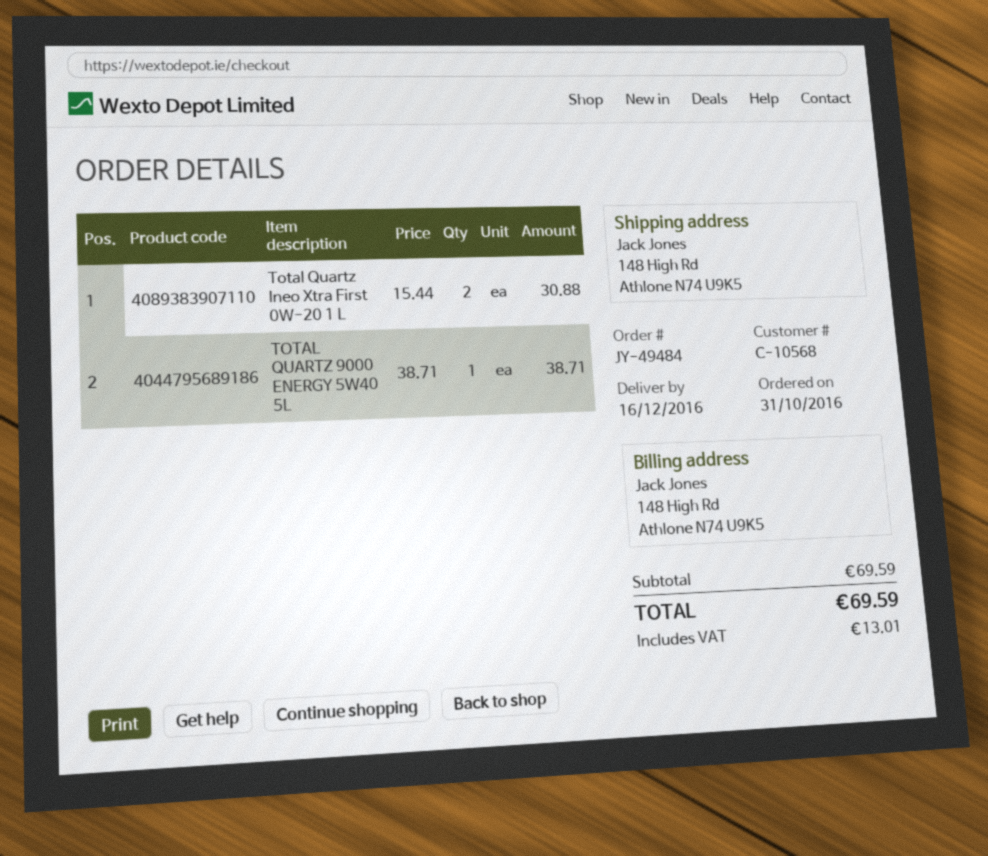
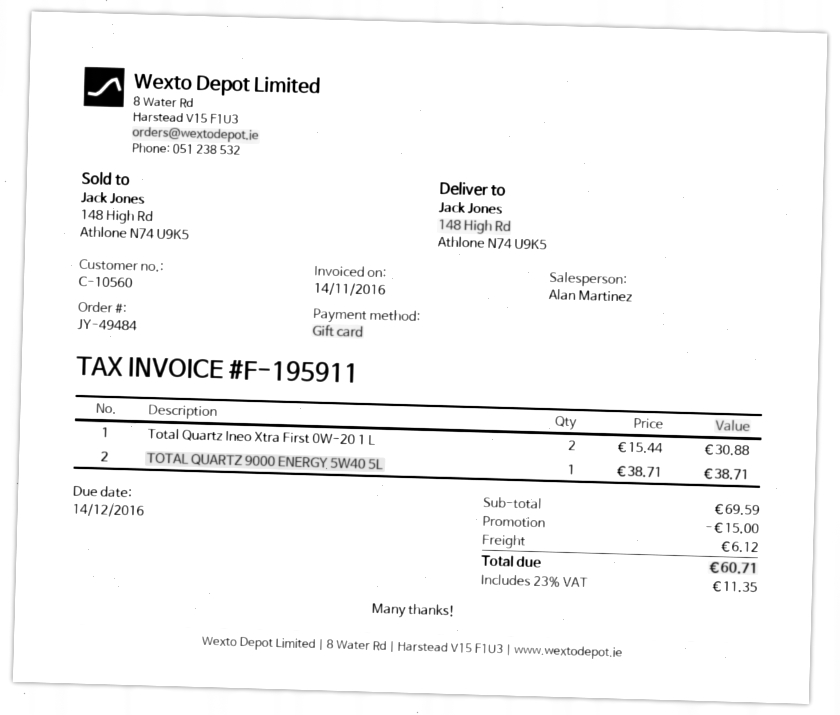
customer number: C-10568 -> C-10560
discount: none -> 15.00
shipping: none -> 6.12
tax: 13.01 -> 11.35
total: 69.59 -> 60.71

